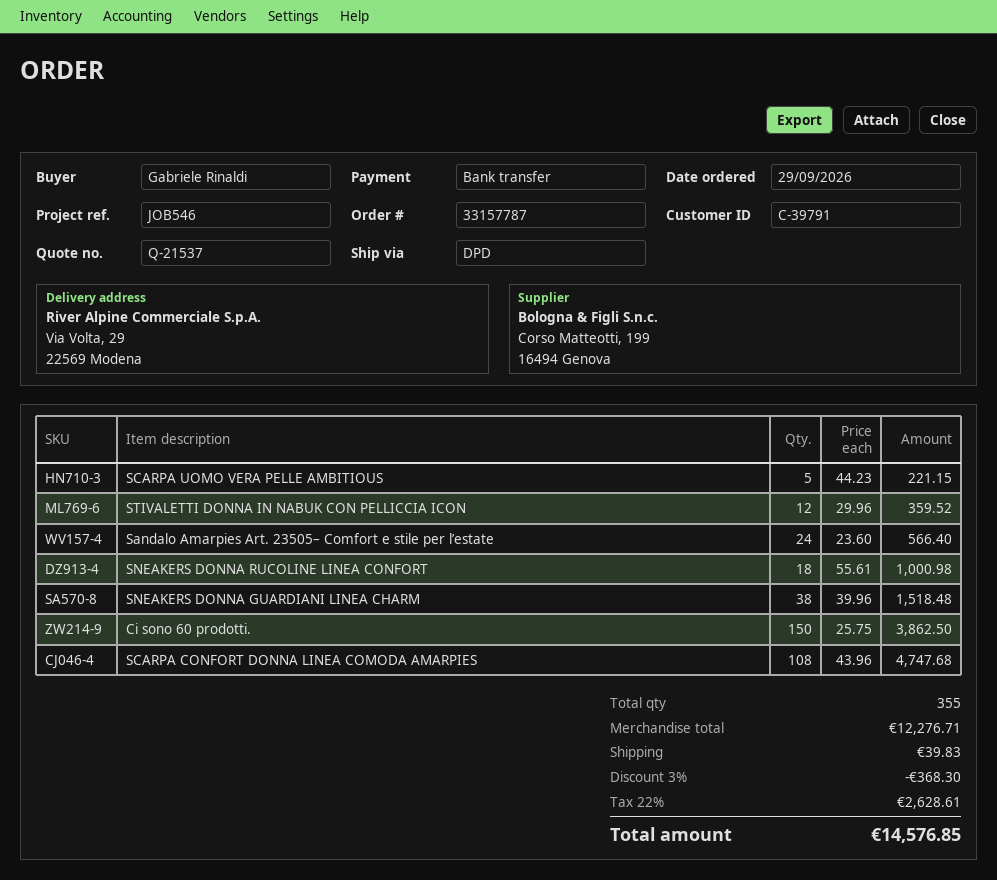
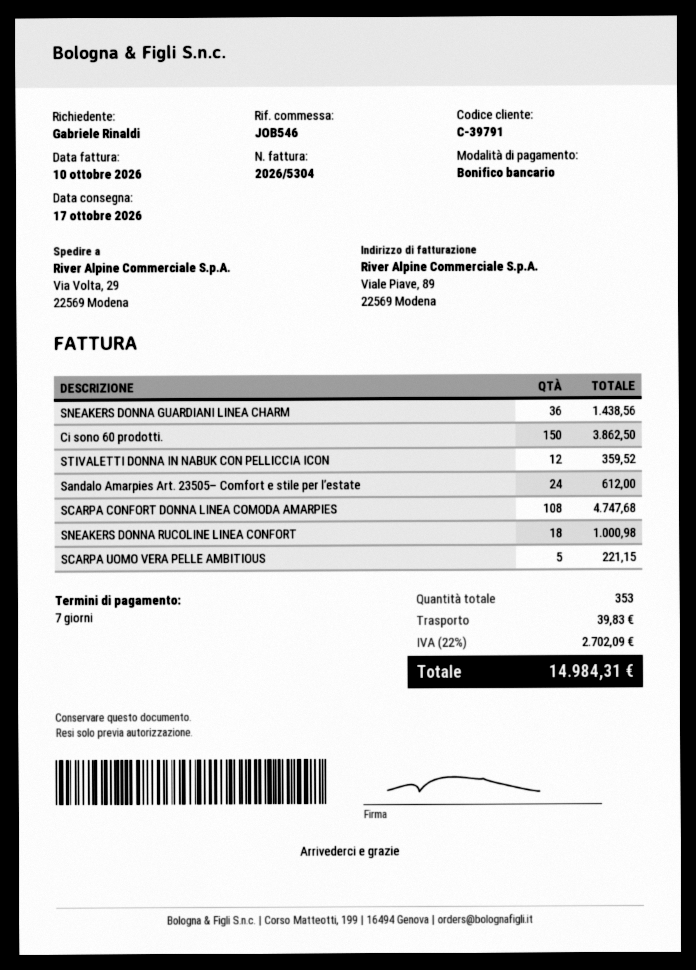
Sandalo Amarpies Art. 23505– Comfort e stile per l’estate: 24 for 566.40 -> 24 for 612.00
SNEAKERS DONNA GUARDIANI LINEA CHARM: 38 for 1518.48 -> 36 for 1438.56
total quantity: 355 -> 353
discount: 3% = 368.30 -> none
tax: 22% = 2628.61 -> 22% = 2702.09
total: 14576.85 -> 14984.31

